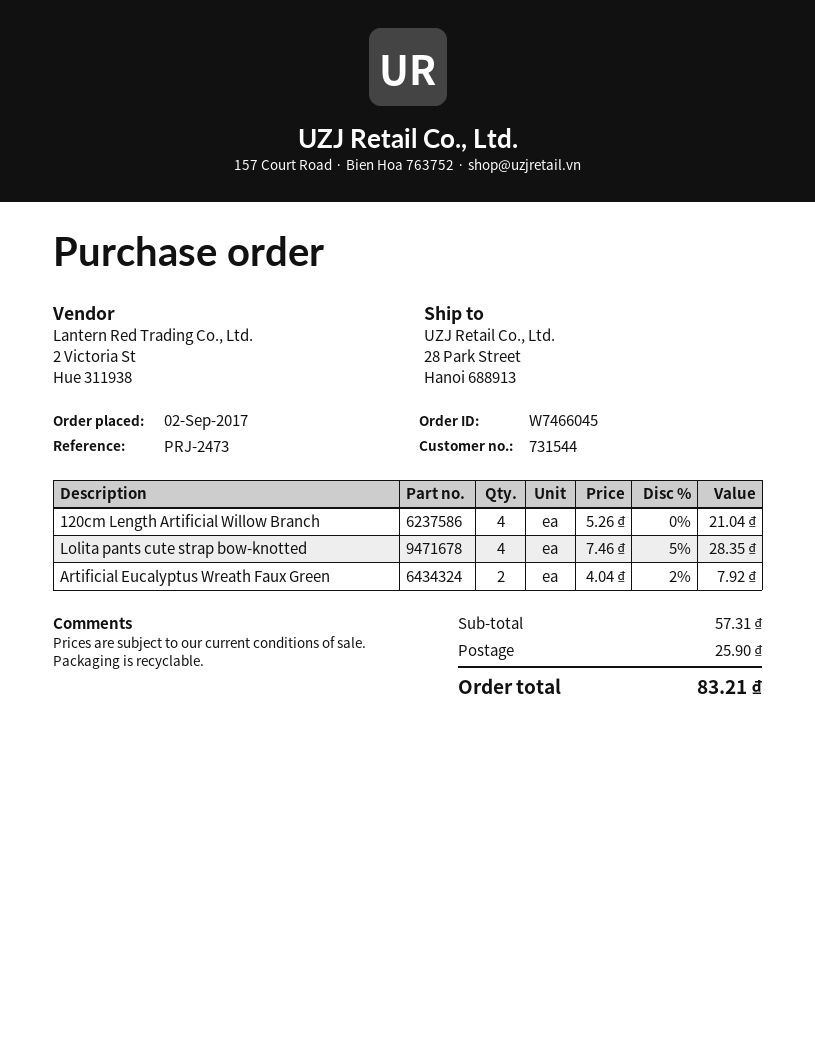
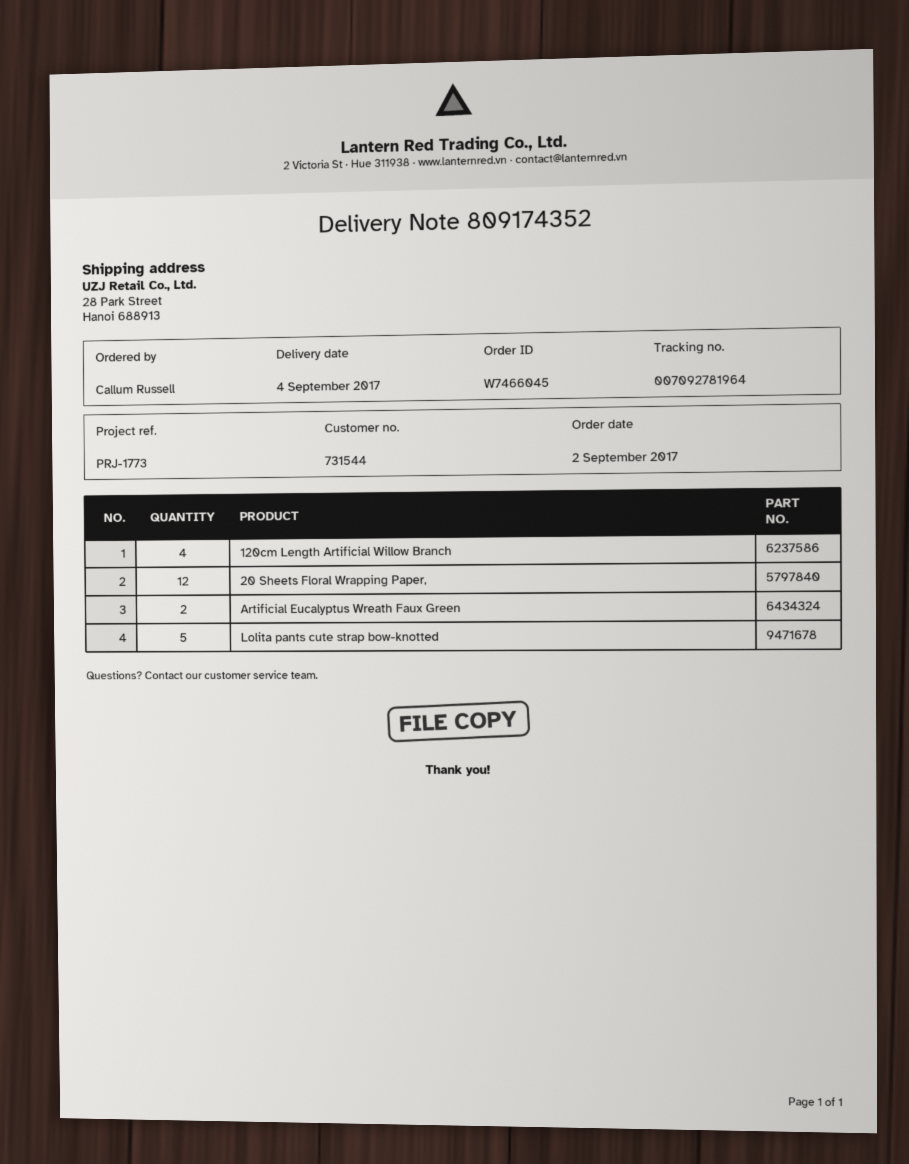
reference: PRJ-2473 -> PRJ-1773
Lolita pants cute strap bow-knotted: 4 -> 5
20 Sheets Floral Wrapping Paper,: none -> 12

